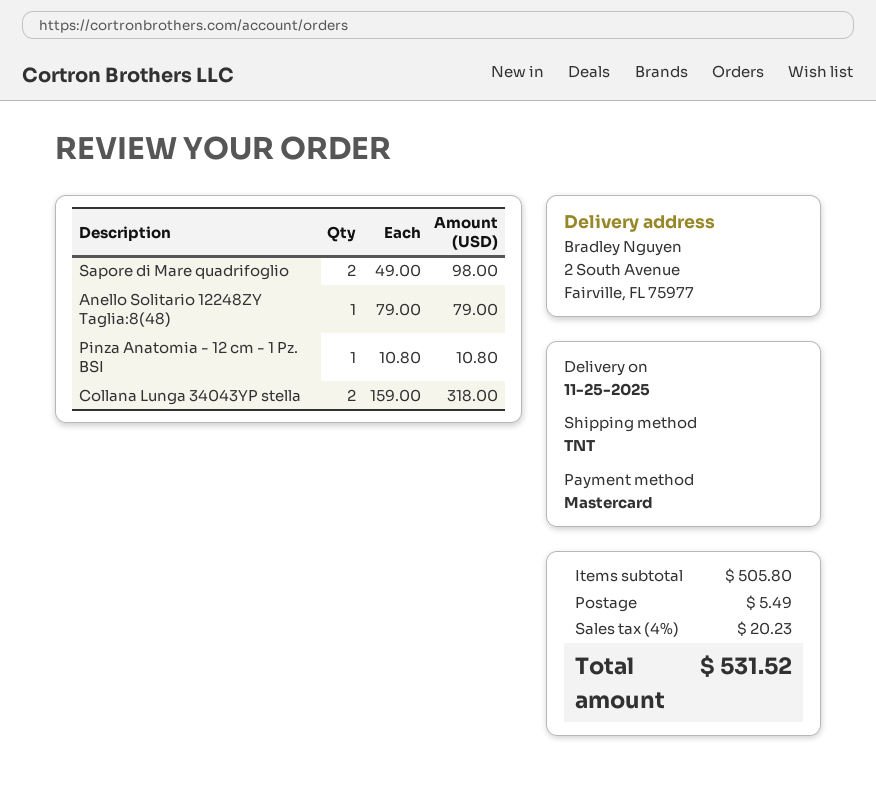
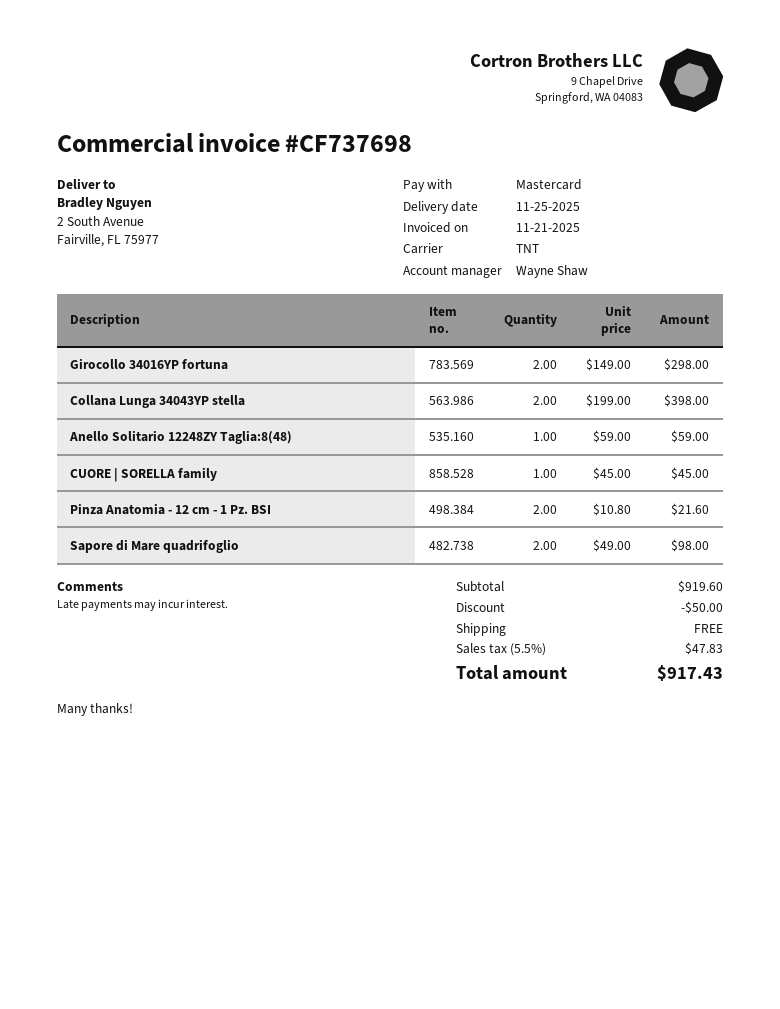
Anello Solitario 12248ZY Taglia:8(48): 1 x 79.00 = 79.00 -> 1 x 59.00 = 59.00
Pinza Anatomia - 12 cm - 1 Pz. BSI: 1 x 10.80 = 10.80 -> 2 x 10.80 = 21.60
Collana Lunga 34043YP stella: 2 x 159.00 = 318.00 -> 2 x 199.00 = 398.00
Girocollo 34016YP fortuna: none -> 2 x 149.00 = 298.00
CUORE | SORELLA family: none -> 1 x 45.00 = 45.00
subtotal: 505.80 -> 919.60
discount: none -> 50.00
shipping: 5.49 -> 0.00
tax: 4% = 20.23 -> 5.5% = 47.83
total: 531.52 -> 917.43

